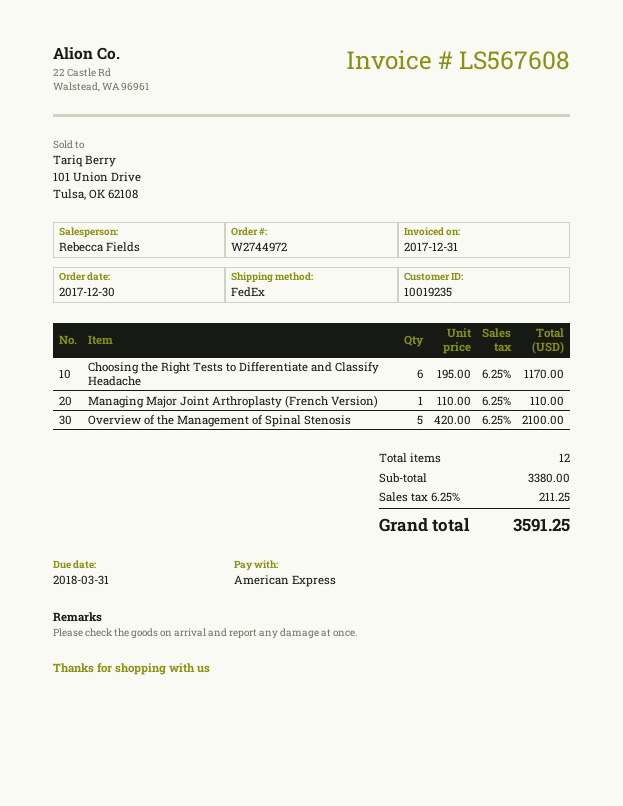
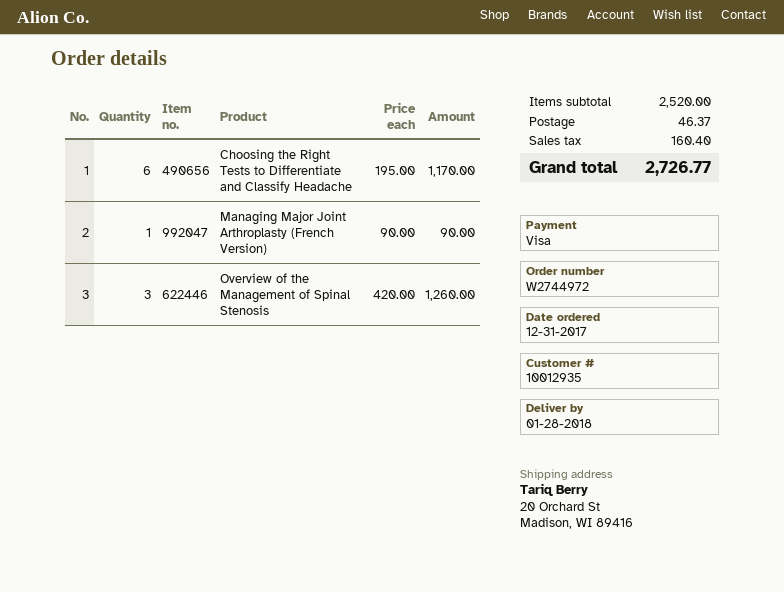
order date: 2017-12-30 -> 2017-12-31
customer number: 10019235 -> 10012935
payment method: American Express -> Visa
Managing Major Joint Arthroplasty (French Version): 1 x 110.00 = 110.00 -> 1 x 90.00 = 90.00
Overview of the Management of Spinal Stenosis: 5 x 420.00 = 2100.00 -> 3 x 420.00 = 1260.00
subtotal: 3380.00 -> 2520.00
shipping: none -> 46.37
tax: 211.25 -> 160.40
total: 3591.25 -> 2726.77

